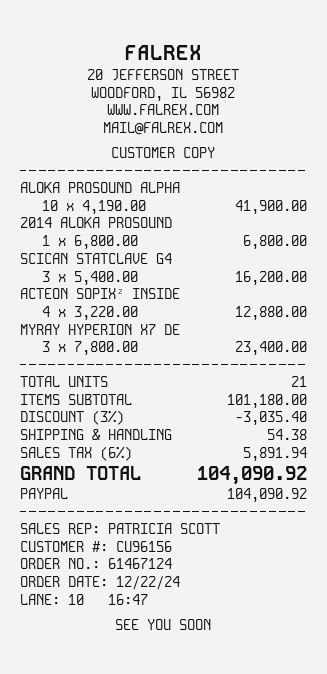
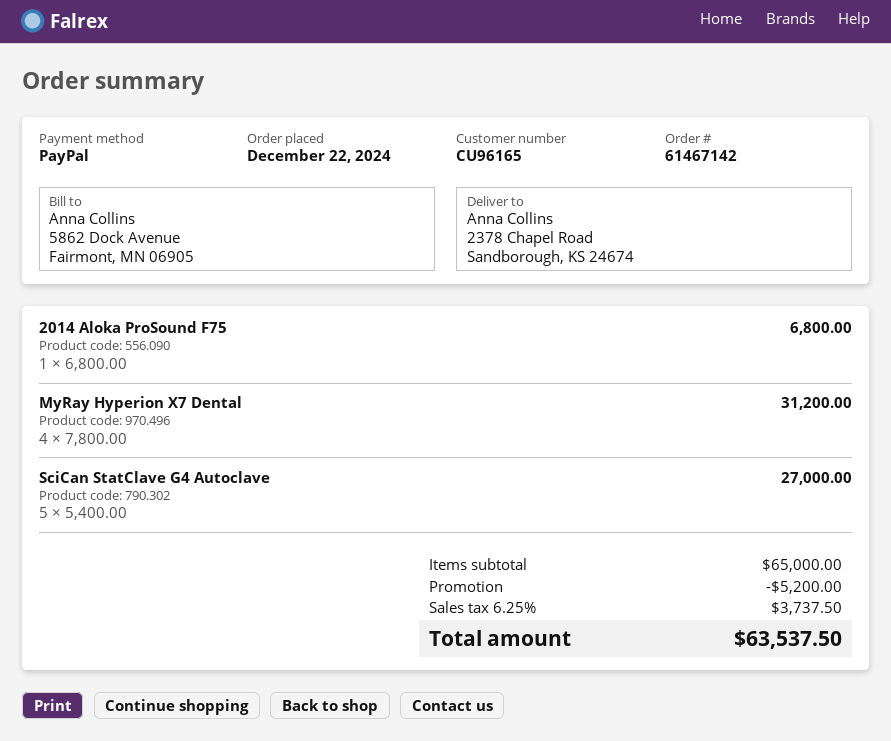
order number: 61467124 -> 61467142
customer number: CU96156 -> CU96165
ALOKA PROSOUND ALPHA: 10 x 4190.00 = 41900.00 -> none
SCICAN STATCLAVE G4: 3 x 5400.00 = 16200.00 -> 5 x 5400.00 = 27000.00
ACTEON SOPIX² INSIDE: 4 x 3220.00 = 12880.00 -> none
MYRAY HYPERION X7 DE: 3 x 7800.00 = 23400.00 -> 4 x 7800.00 = 31200.00
subtotal: 101180.00 -> 65000.00
discount: 3035.40 -> 5200.00
shipping: 54.38 -> none
tax: 6% = 5891.94 -> 6.25% = 3737.50
total: 104090.92 -> 63537.50

